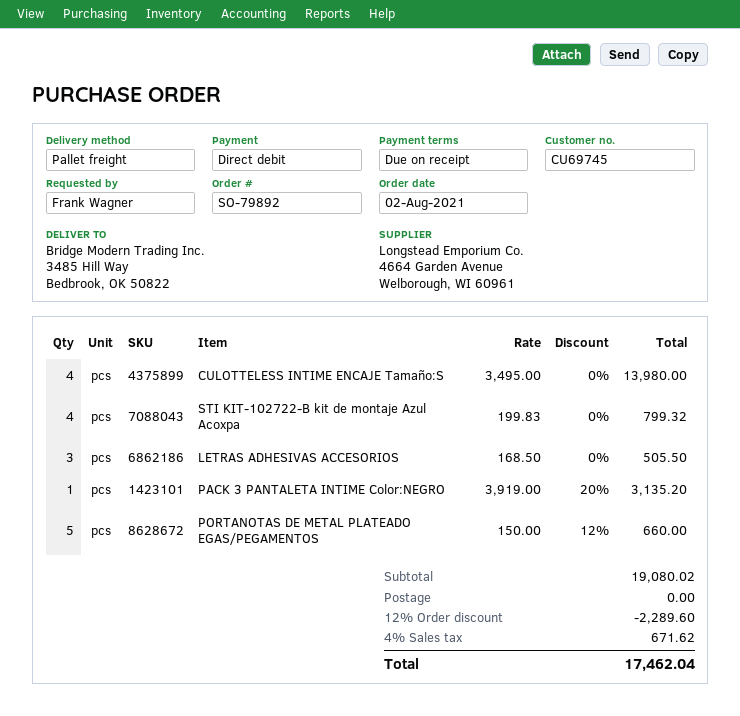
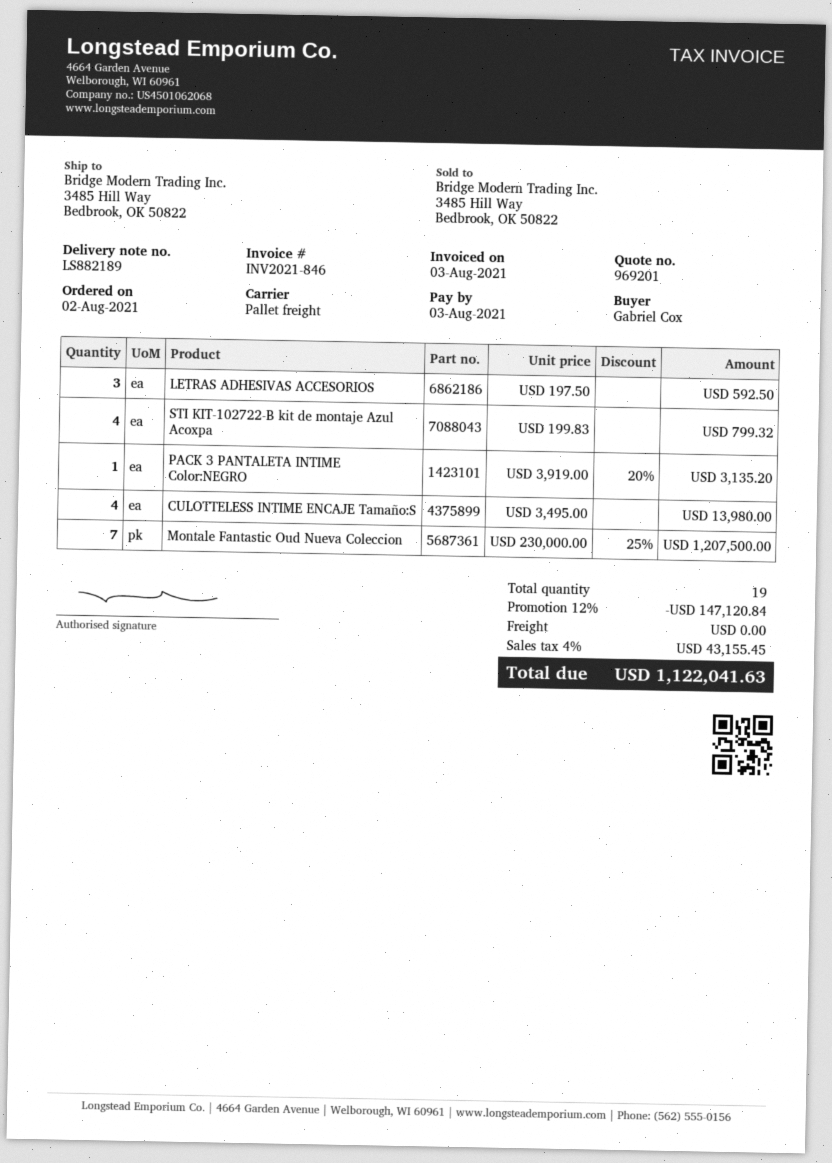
ordered by: Frank Wagner -> Gabriel Cox
LETRAS ADHESIVAS ACCESORIOS: 3 x 168.50 = 505.50 -> 3 x 197.50 = 592.50
PORTANOTAS DE METAL PLATEADO EGAS/PEGAMENTOS: 5 x 150.00 - 12% = 660.00 -> none
Montale Fantastic Oud Nueva Coleccion: none -> 7 x 230000.00 - 25% = 1207500.00
discount: 12% = 2289.60 -> 12% = 147120.84
tax: 4% = 671.62 -> 4% = 43155.45
total: 17462.04 -> 1122041.63

